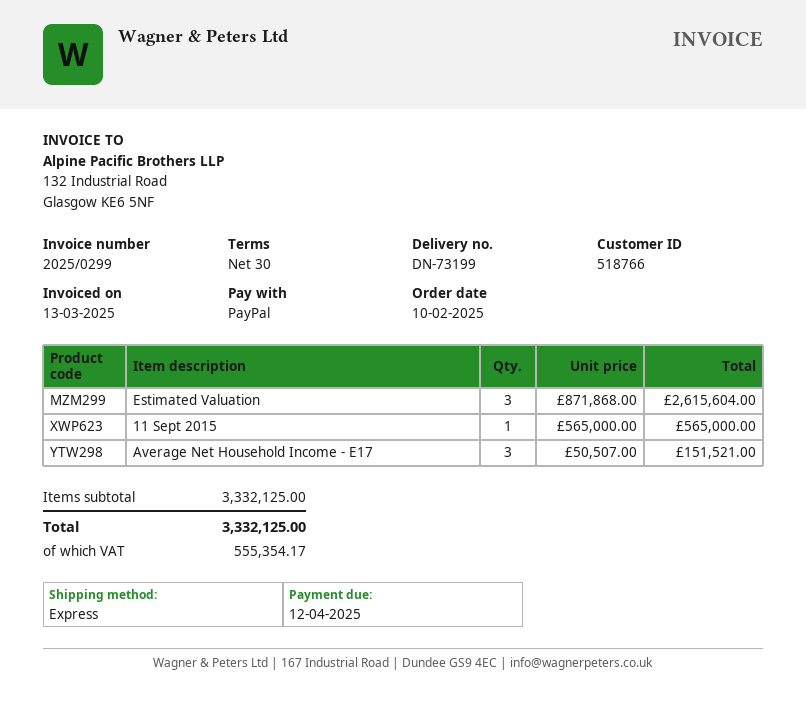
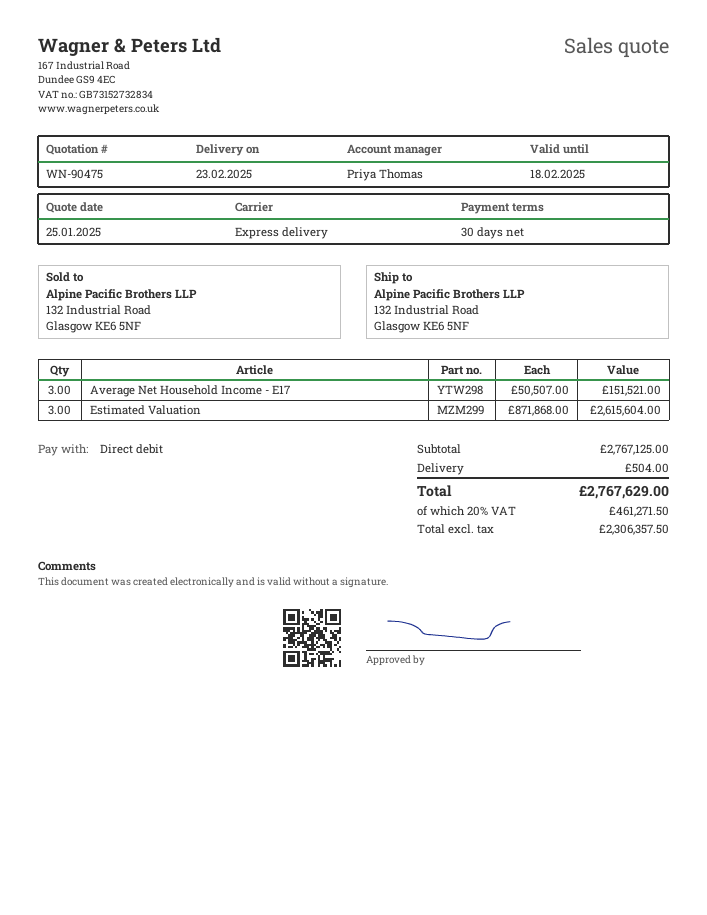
payment method: PayPal -> direct debit
11 Sept 2015: 1 x 565000.00 = 565000.00 -> none
subtotal: 3332125.00 -> 2767125.00
shipping: none -> 504.00
tax: 555354.17 -> 461271.50
total: 3332125.00 -> 2767629.00

